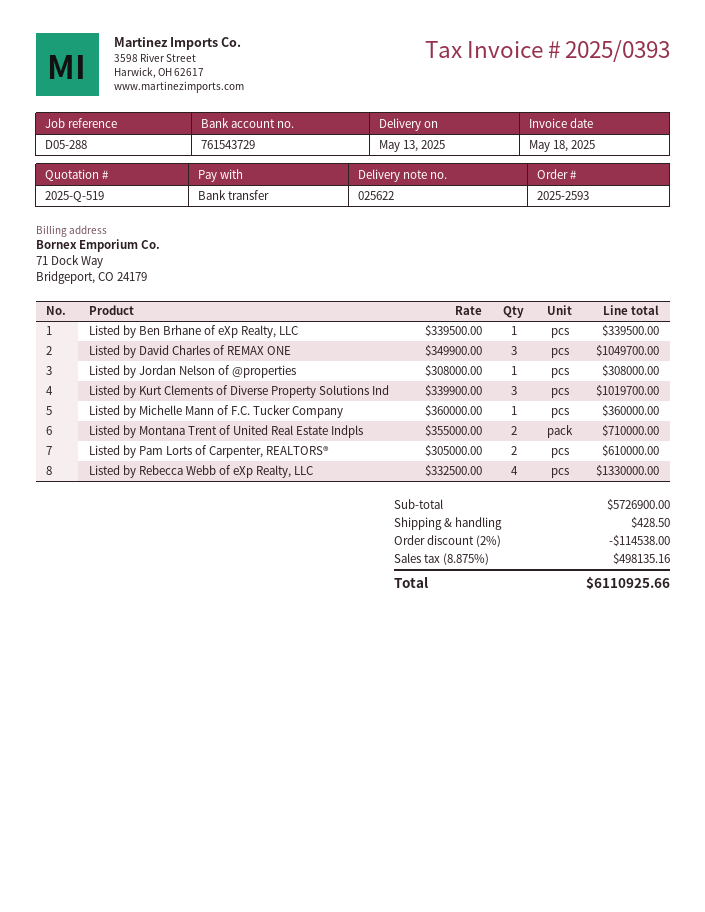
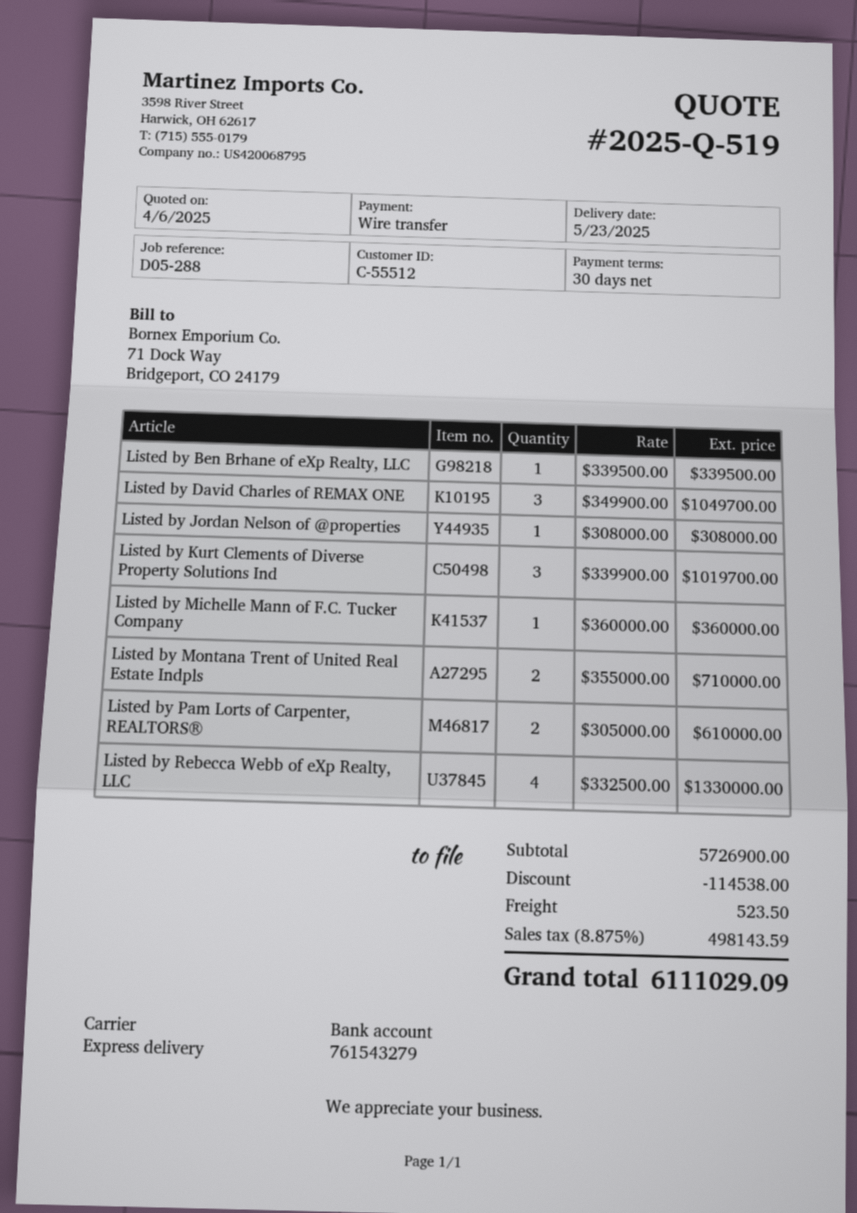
delivery date: 2025-05-13 -> 2025-05-23
bank account: 761543729 -> 761543279
shipping: 428.50 -> 523.50
tax: 8.875% = 498135.16 -> 8.875% = 498143.59
total: 6110925.66 -> 6111029.09

